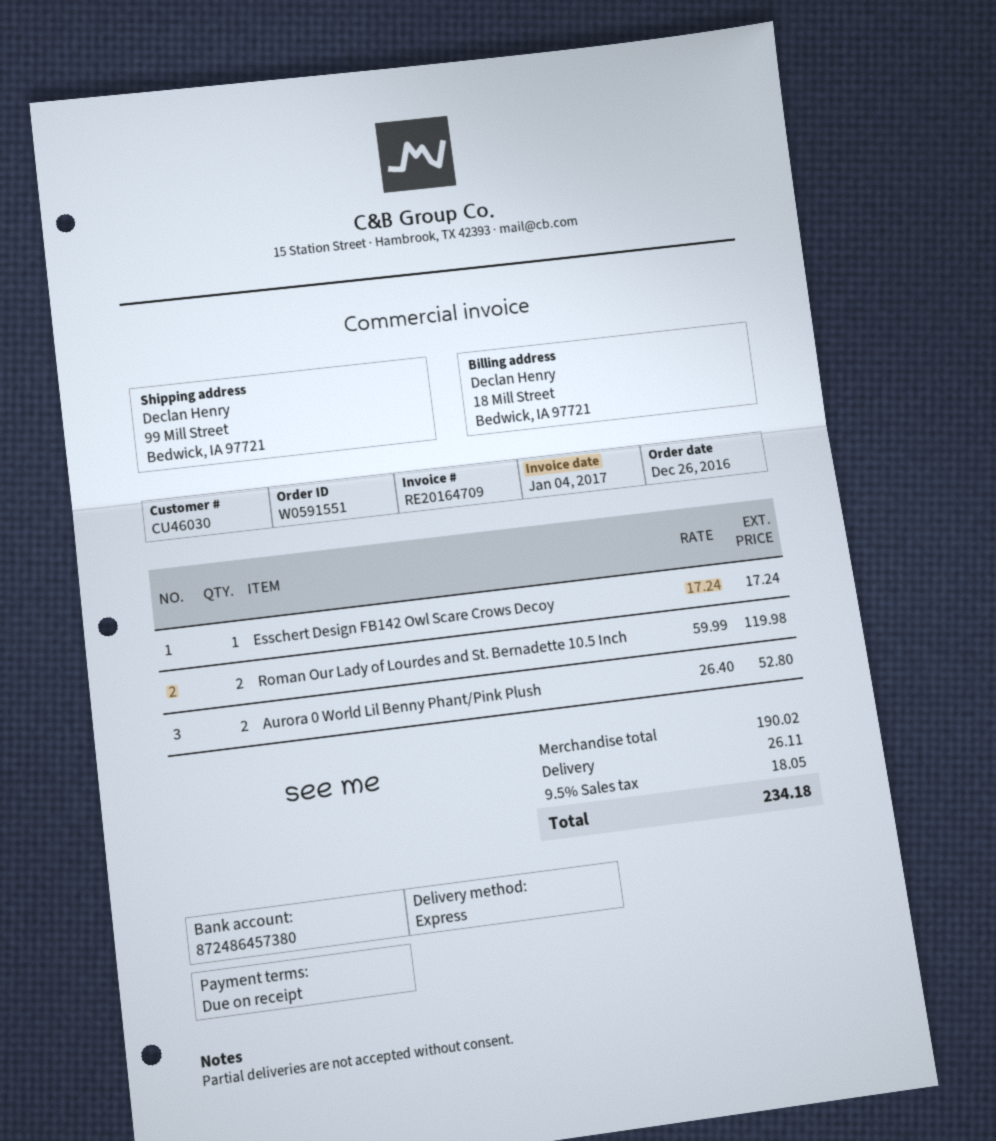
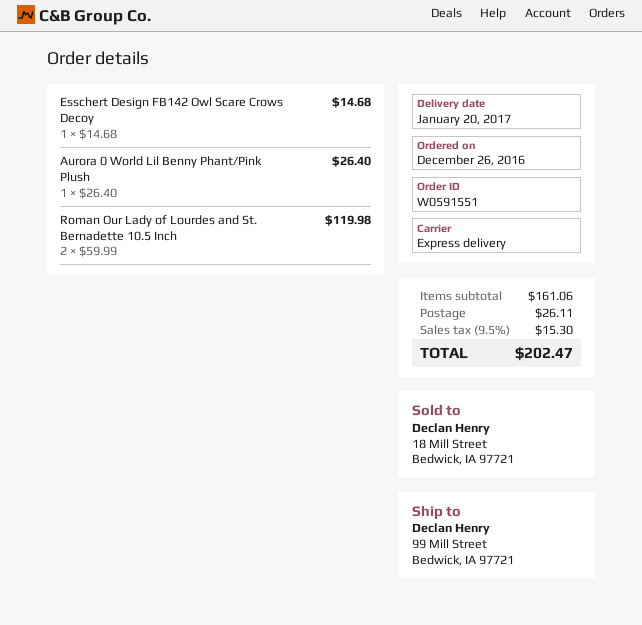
Esschert Design FB142 Owl Scare Crows Decoy: 1 x 17.24 = 17.24 -> 1 x 14.68 = 14.68
Aurora 0 World Lil Benny Phant/Pink Plush: 2 x 26.40 = 52.80 -> 1 x 26.40 = 26.40
subtotal: 190.02 -> 161.06
tax: 9.5% = 18.05 -> 9.5% = 15.30
total: 234.18 -> 202.47

